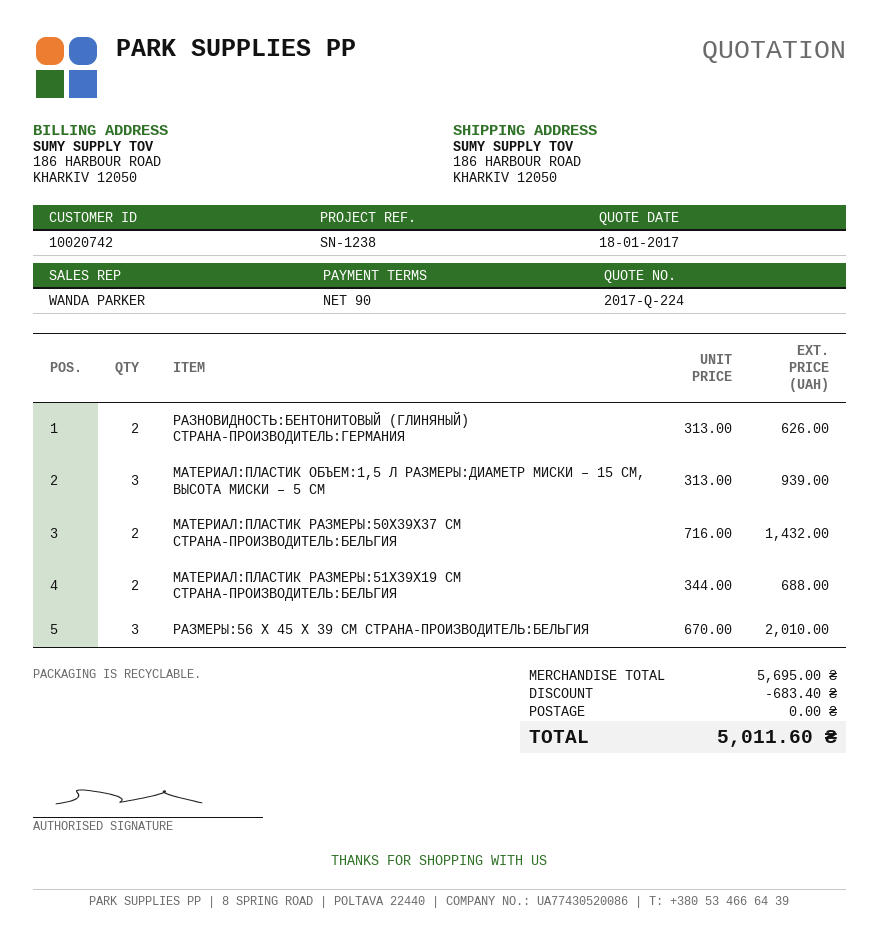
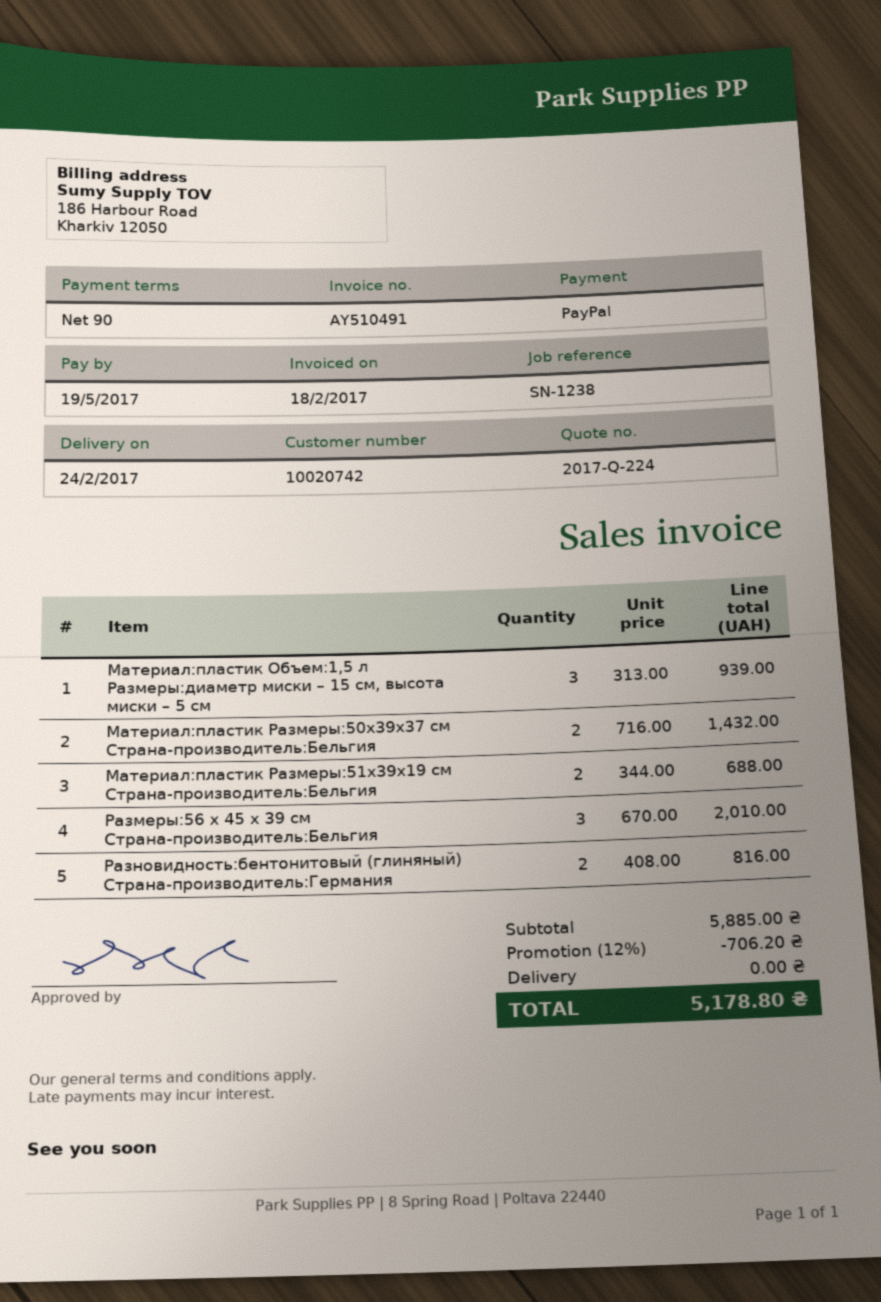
РАЗНОВИДНОСТЬ:БЕНТОНИТОВЫЙ (ГЛИНЯНЫЙ) СТРАНА-ПРОИЗВОДИТЕЛЬ:ГЕРМАНИЯ: 2 x 313.00 = 626.00 -> 2 x 408.00 = 816.00
subtotal: 5695.00 -> 5885.00
discount: 683.40 -> 706.20
total: 5011.60 -> 5178.80

